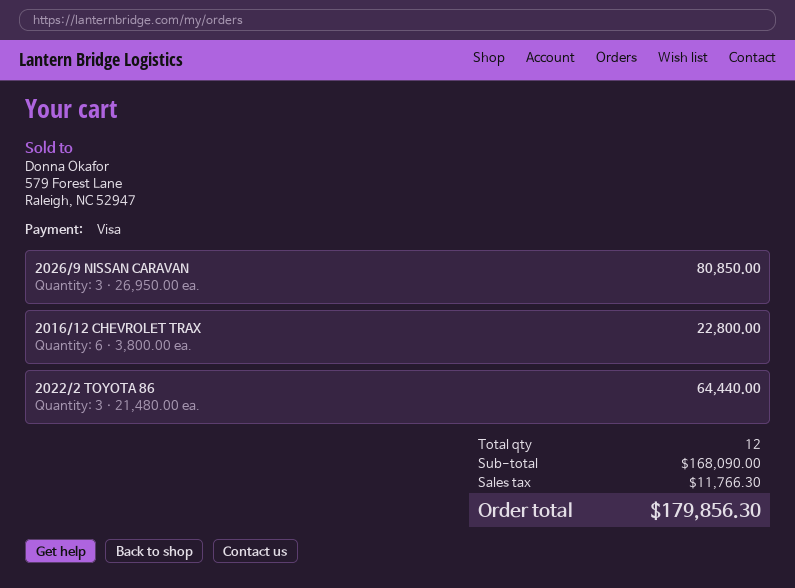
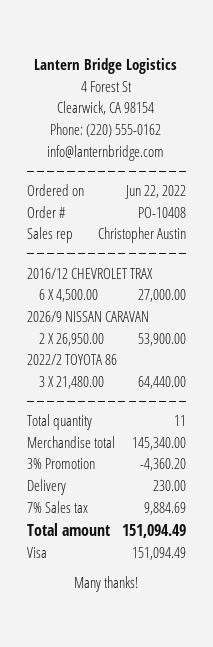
2026/9 NISSAN CARAVAN: 3 x 26950.00 = 80850.00 -> 2 x 26950.00 = 53900.00
2016/12 CHEVROLET TRAX: 6 x 3800.00 = 22800.00 -> 6 x 4500.00 = 27000.00
total quantity: 12 -> 11
subtotal: 168090.00 -> 145340.00
discount: none -> 3% = 4360.20
shipping: none -> 230.00
tax: 11766.30 -> 9884.69
total: 179856.30 -> 151094.49

